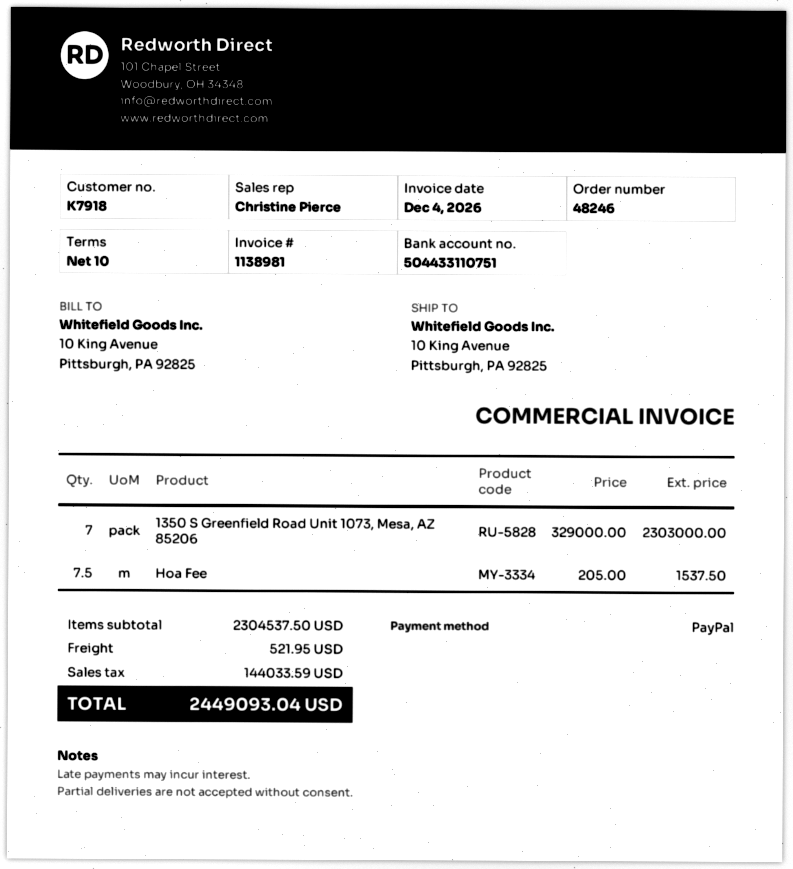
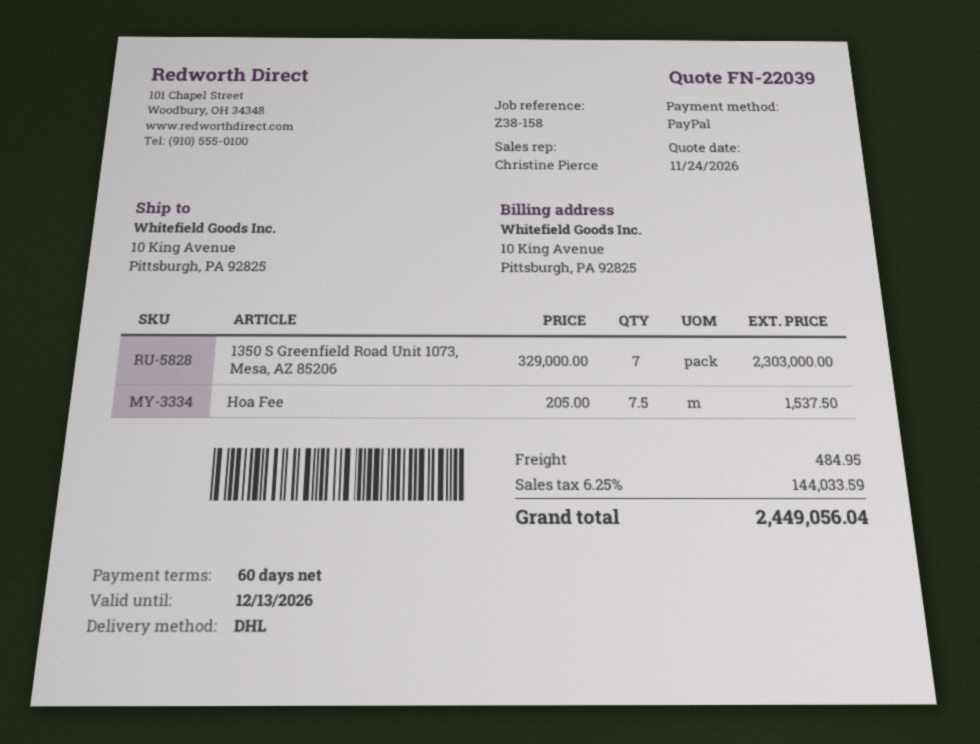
payment terms: 10 days -> 60 days
shipping: 521.95 -> 484.95
total: 2449093.04 -> 2449056.04

